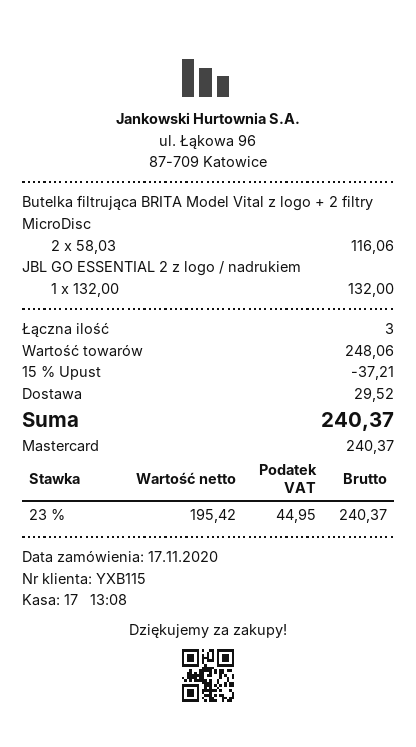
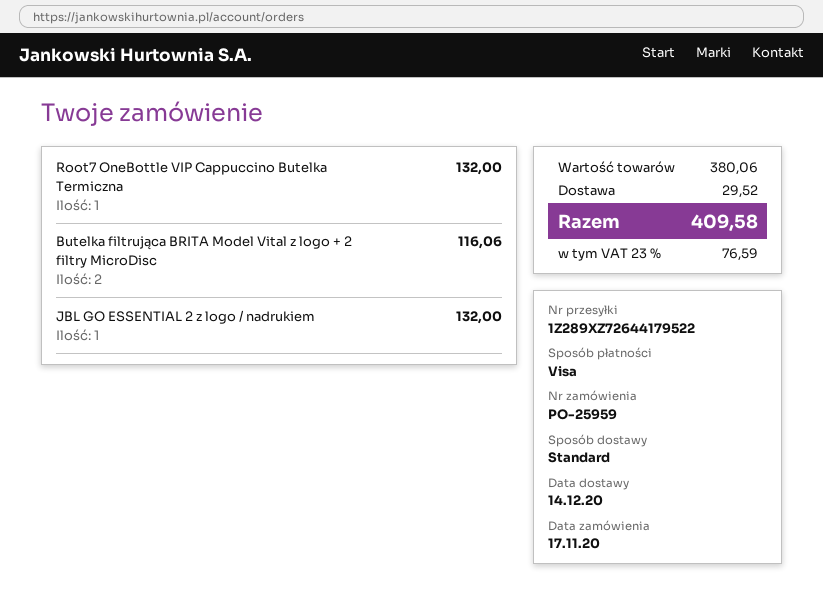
payment method: Mastercard -> Visa
Root7 OneBottle VIP Cappuccino Butelka Termiczna: none -> 1 for 132.00
subtotal: 248.06 -> 380.06
discount: 15% = 37.21 -> none
tax: 23% = 44.95 -> 23% = 76.59
total: 240.37 -> 409.58

